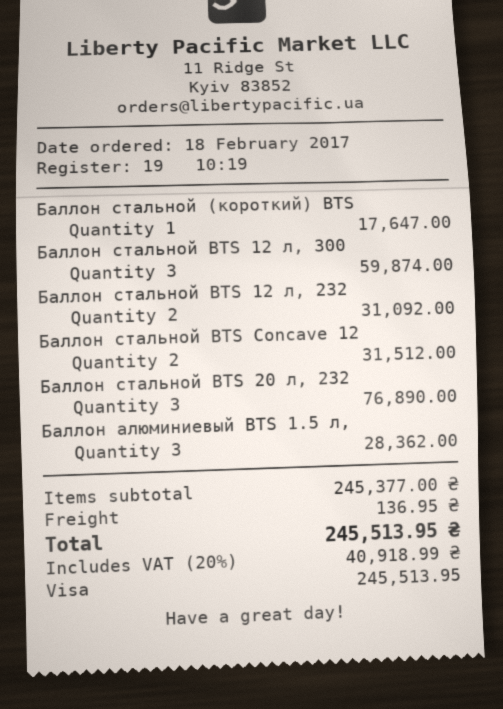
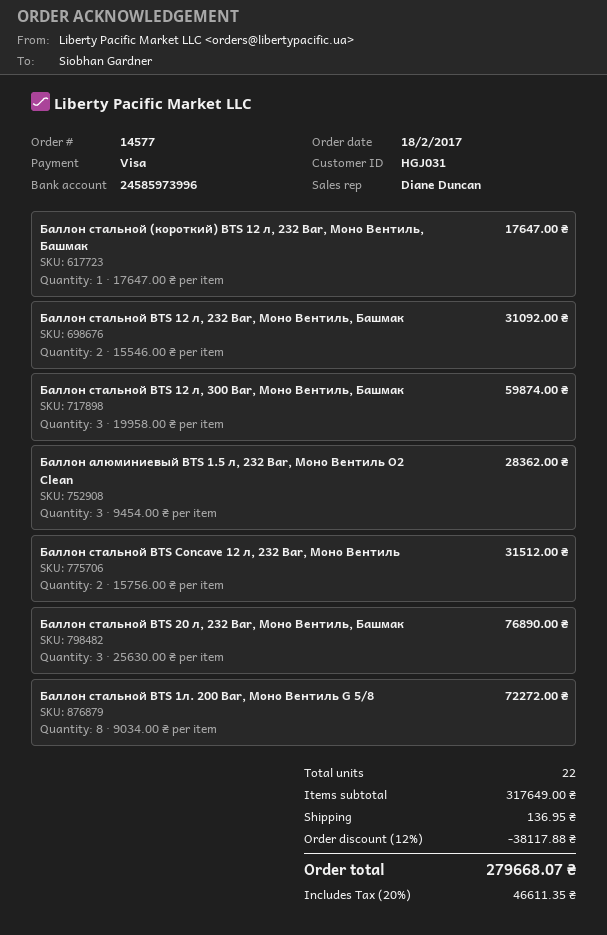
Баллон стальной BTS 1л. 200 Bar, Моно Вентиль G 5/8: none -> 8 for 72272.00
subtotal: 245377.00 -> 317649.00
discount: none -> 12% = 38117.88
tax: 20% = 40918.99 -> 20% = 46611.35
total: 245513.95 -> 279668.07

